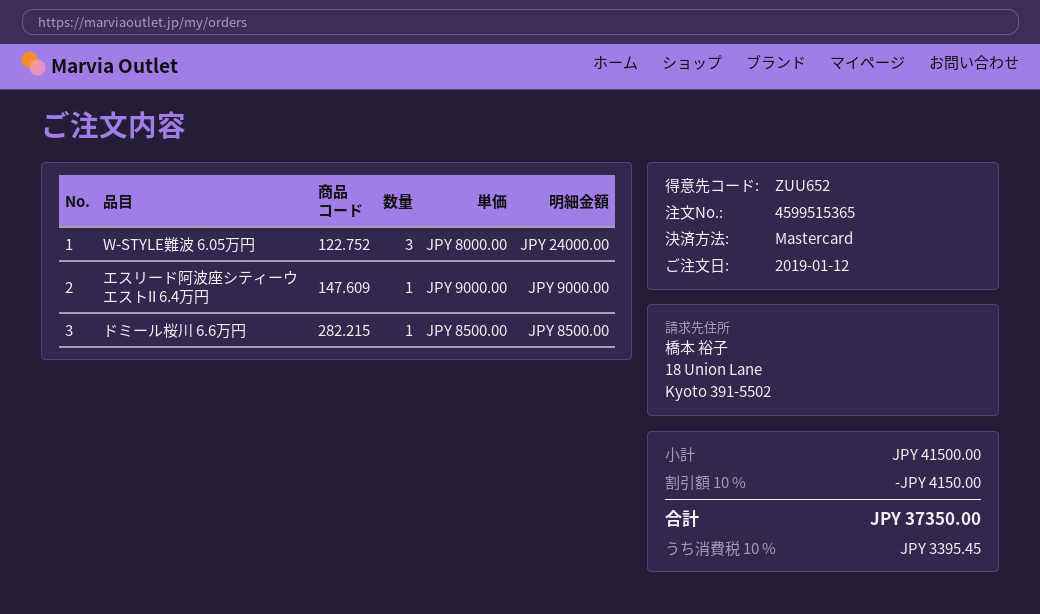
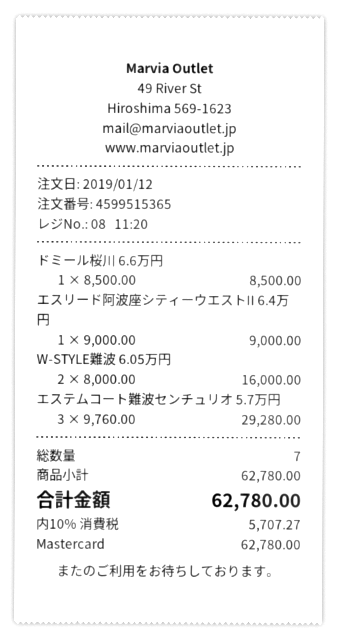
W-STYLE難波 6.05万円: 3 x 8000.00 = 24000.00 -> 2 x 8000.00 = 16000.00
エステムコート難波センチュリオ 5.7万円: none -> 3 x 9760.00 = 29280.00
subtotal: 41500.00 -> 62780.00
discount: 10% = 4150.00 -> none
tax: 10% = 3395.45 -> 10% = 5707.27
total: 37350.00 -> 62780.00

